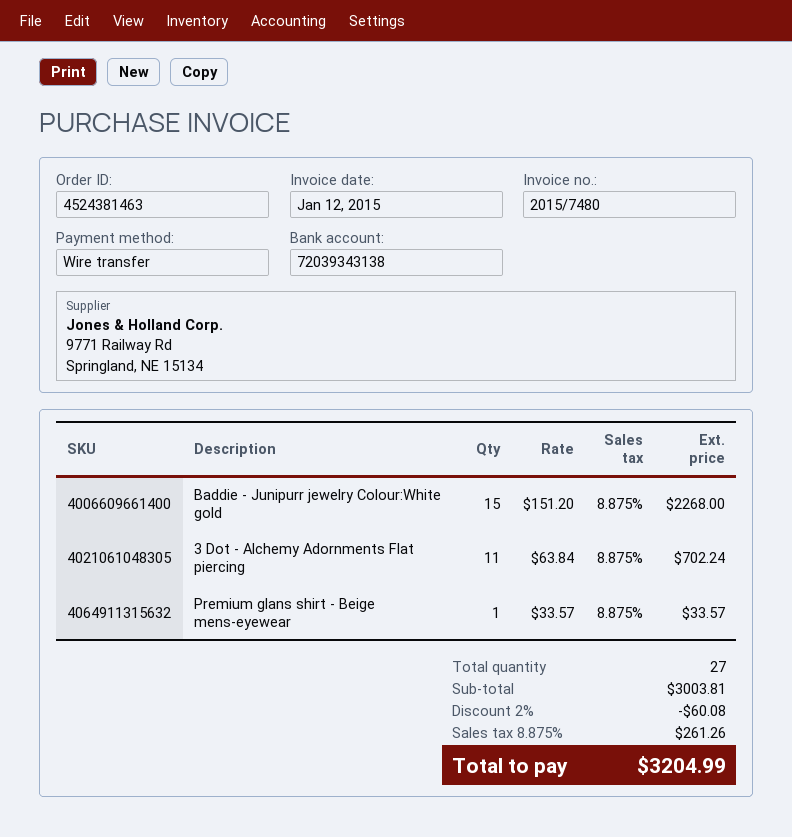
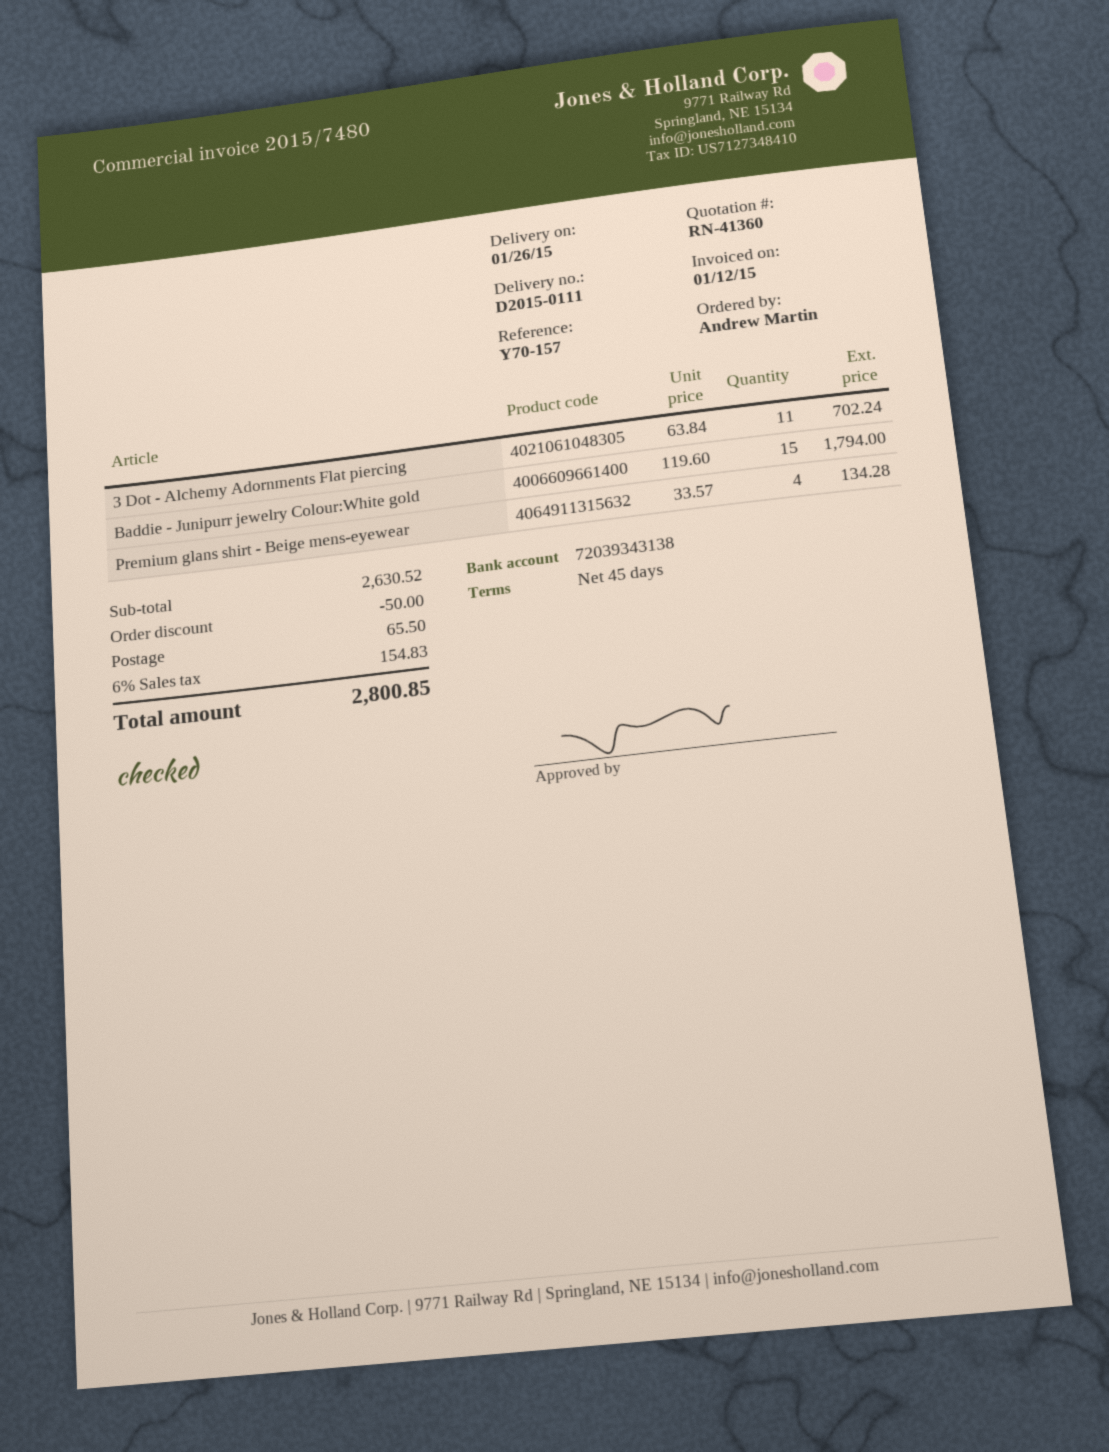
Baddie - Junipurr jewelry Colour:White gold: 15 x 151.20 = 2268.00 -> 15 x 119.60 = 1794.00
Premium glans shirt - Beige mens-eyewear: 1 x 33.57 = 33.57 -> 4 x 33.57 = 134.28
subtotal: 3003.81 -> 2630.52
discount: 60.08 -> 50.00
shipping: none -> 65.50
tax: 8.875% = 261.26 -> 6% = 154.83
total: 3204.99 -> 2800.85

